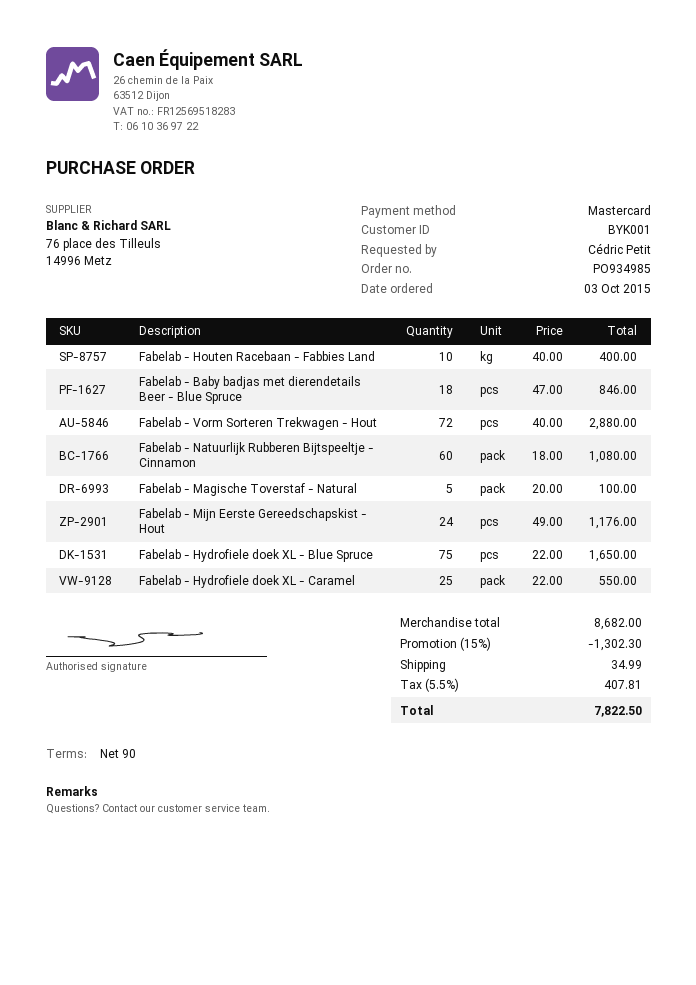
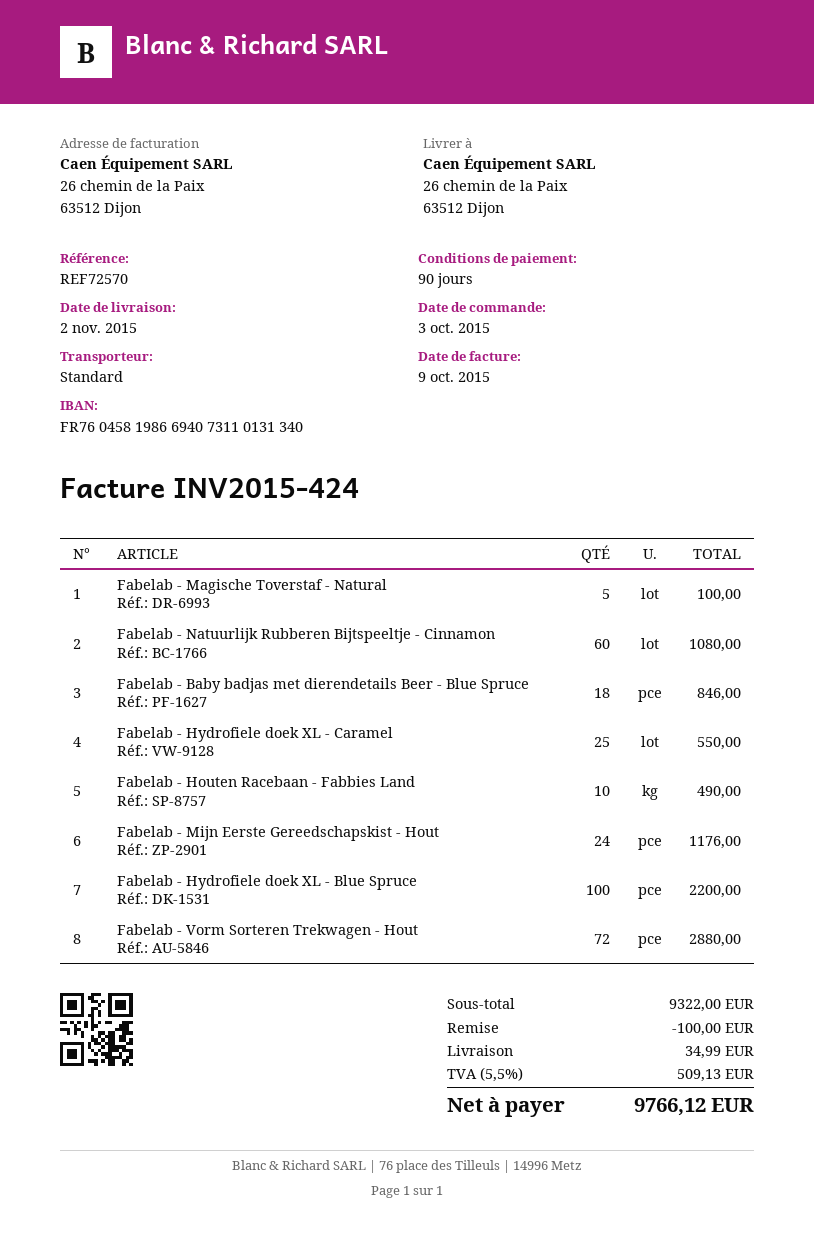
Fabelab - Houten Racebaan - Fabbies Land: 10 for 400.00 -> 10 for 490.00
Fabelab - Hydrofiele doek XL - Blue Spruce: 75 for 1650.00 -> 100 for 2200.00
subtotal: 8682.00 -> 9322.00
discount: 1302.30 -> 100.00
tax: 5.5% = 407.81 -> 5.5% = 509.13
total: 7822.50 -> 9766.12

